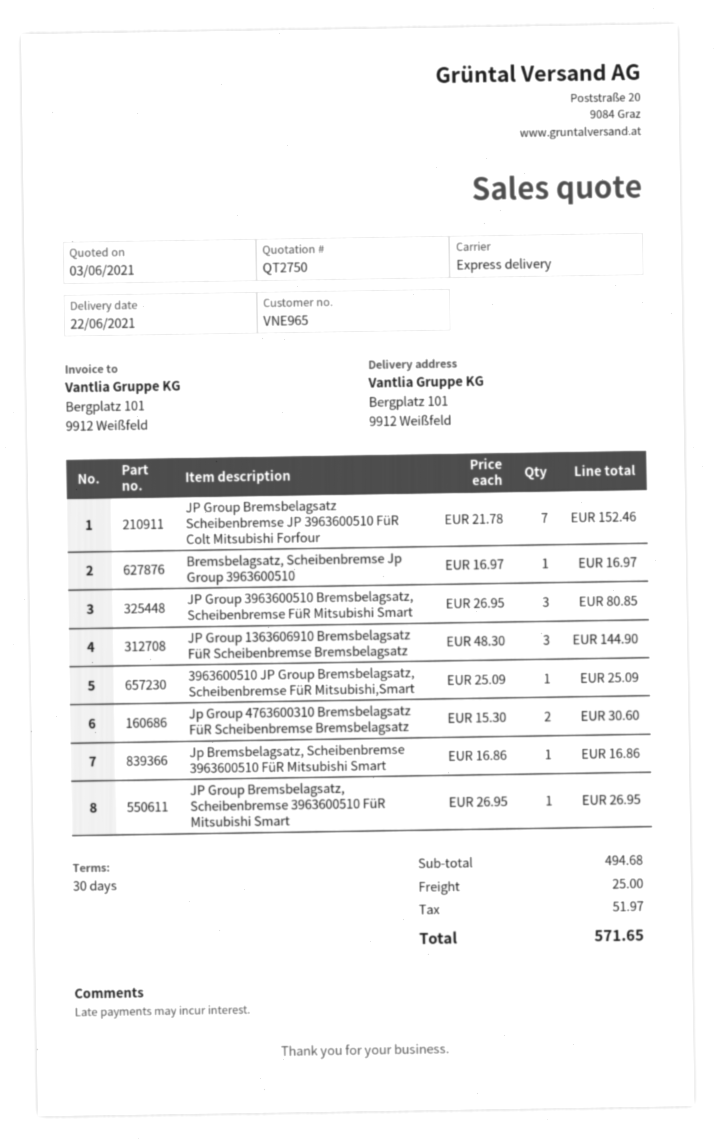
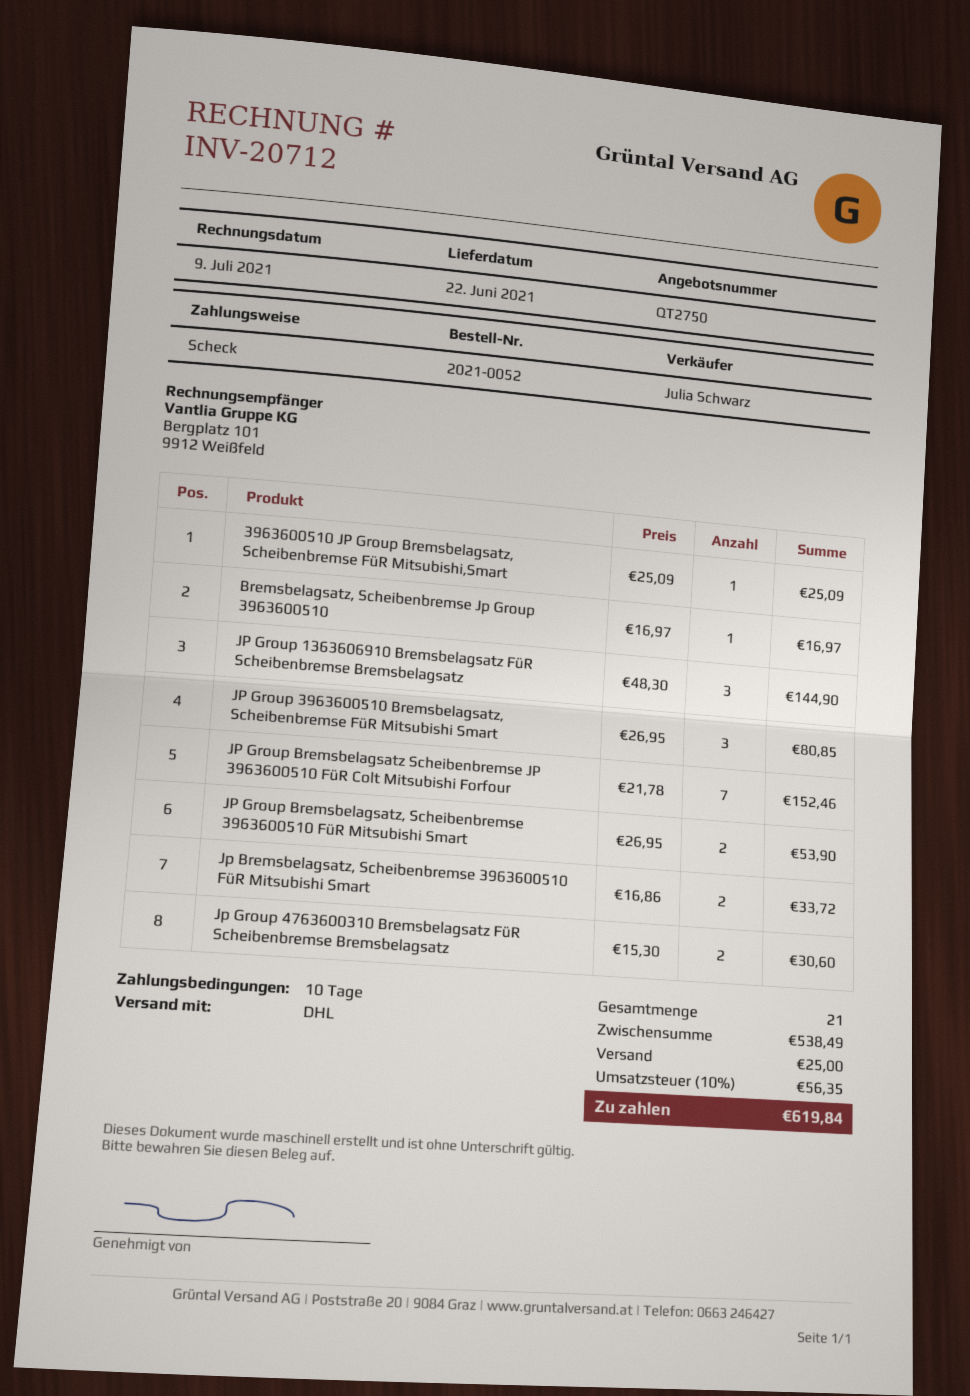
payment terms: 30 days -> 10 days
shipping method: express -> DHL
Jp Bremsbelagsatz, Scheibenbremse 3963600510 FüR Mitsubishi Smart: 1 x 16.86 = 16.86 -> 2 x 16.86 = 33.72
JP Group Bremsbelagsatz, Scheibenbremse 3963600510 FüR Mitsubishi Smart: 1 x 26.95 = 26.95 -> 2 x 26.95 = 53.90
subtotal: 494.68 -> 538.49
tax: 51.97 -> 56.35
total: 571.65 -> 619.84

